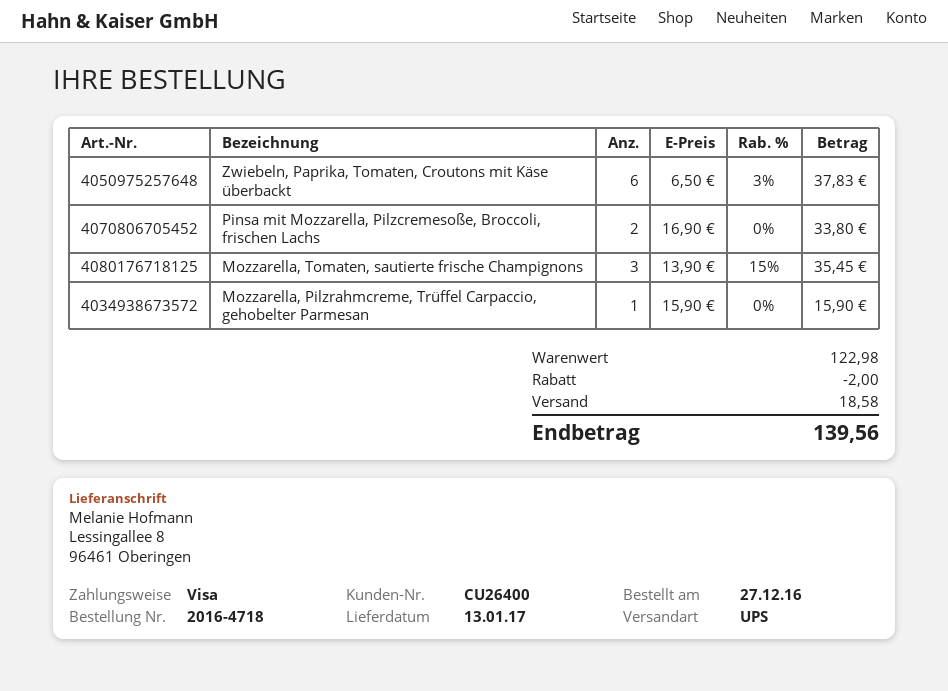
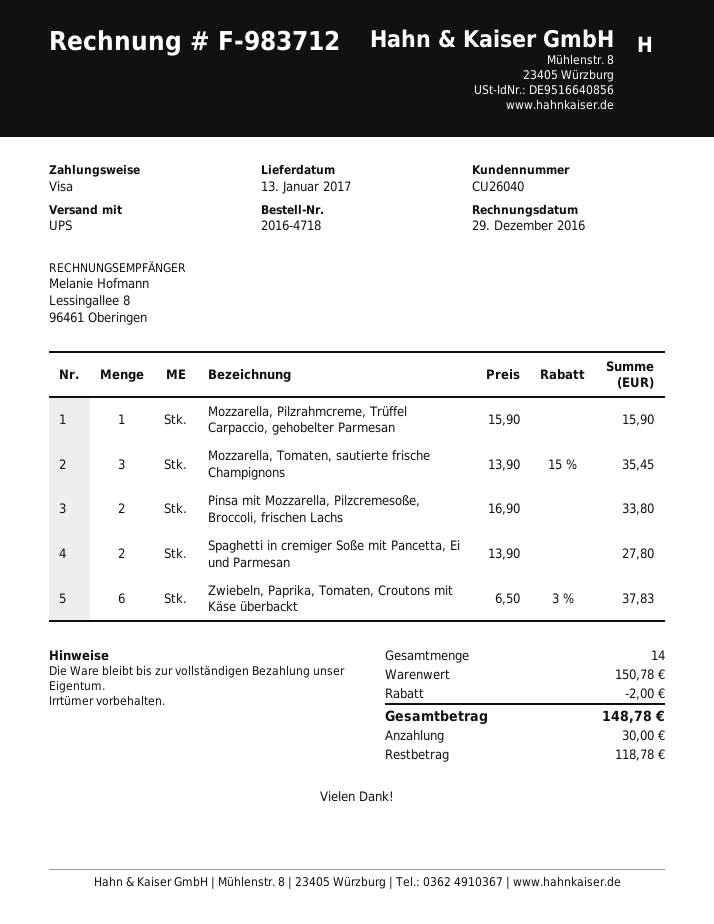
customer number: CU26400 -> CU26040
Spaghetti in cremiger Soße mit Pancetta, Ei und Parmesan: none -> 2 x 13.90 = 27.80
subtotal: 122.98 -> 150.78
shipping: 18.58 -> none
total: 139.56 -> 148.78

